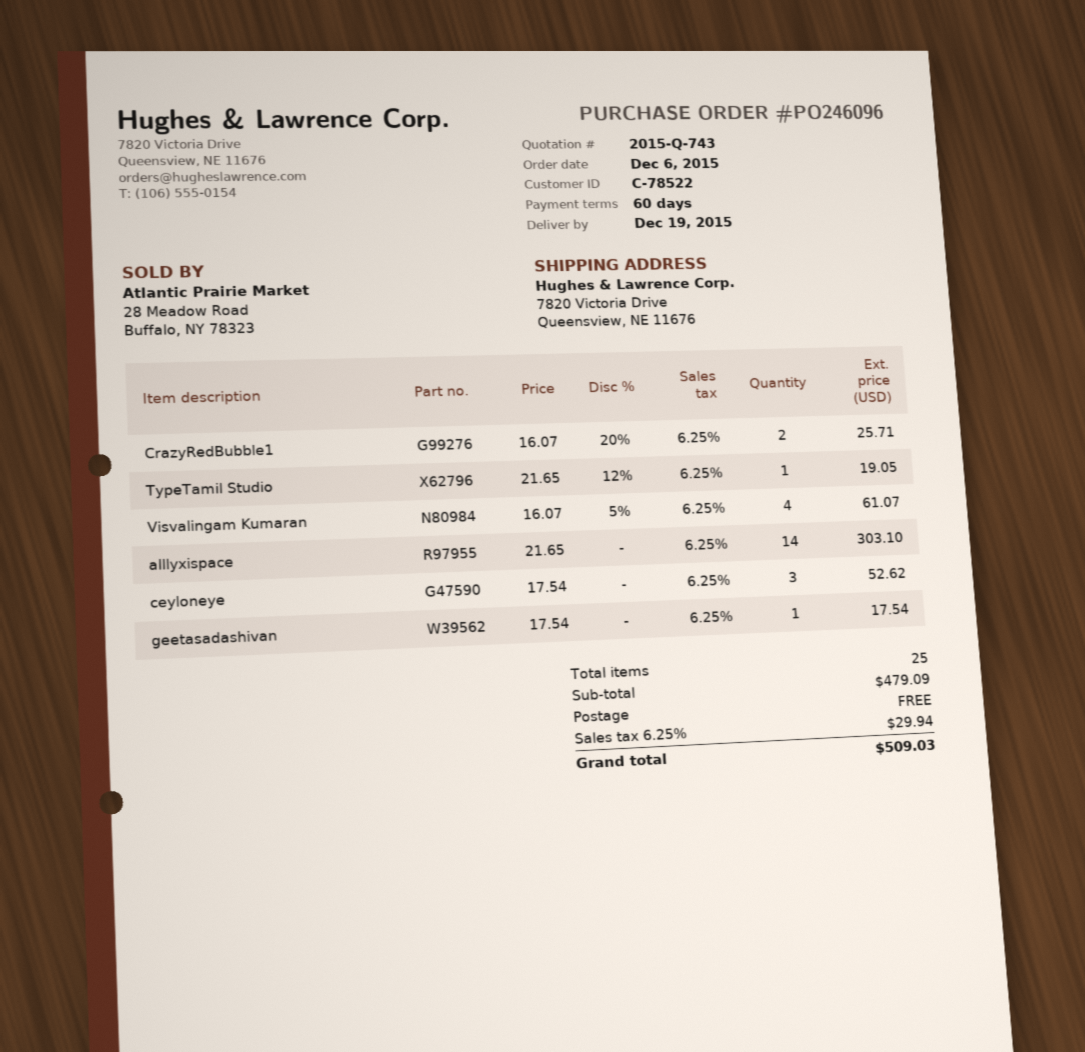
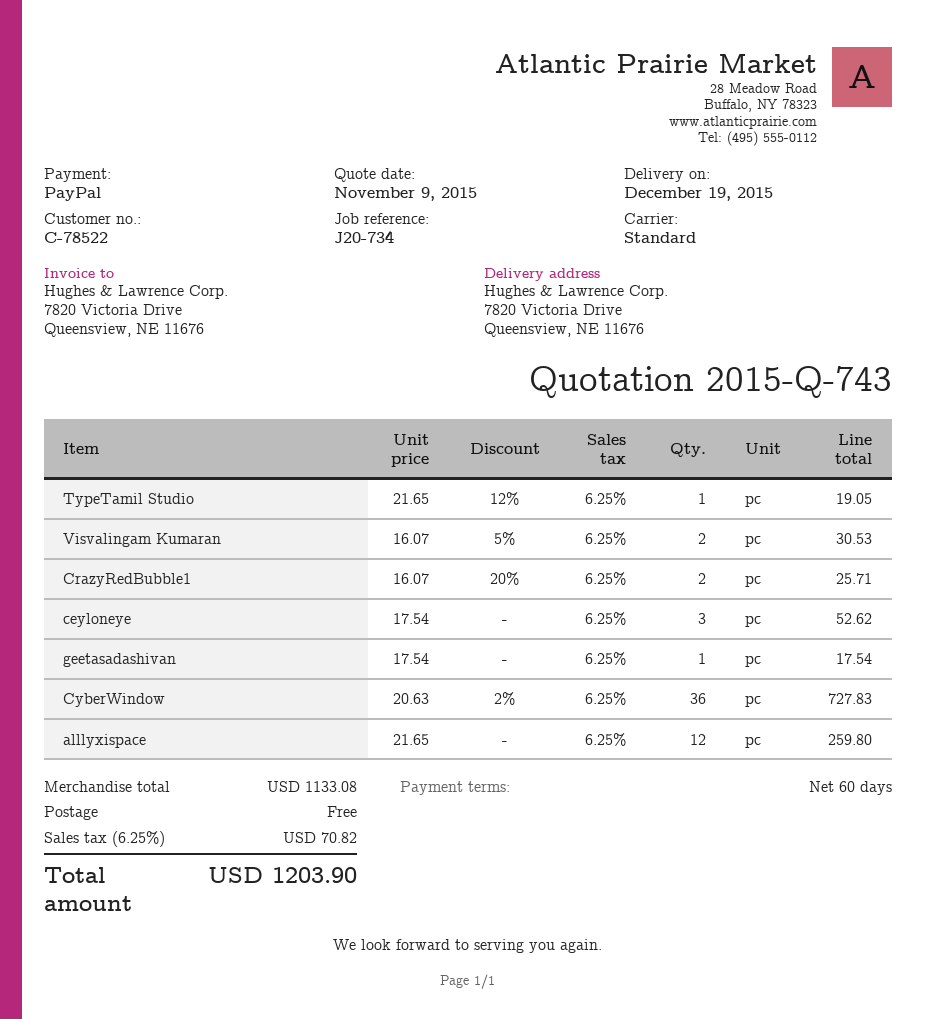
Visvalingam Kumaran: 4 x 16.07 - 5% = 61.07 -> 2 x 16.07 - 5% = 30.53
alllyxispace: 14 x 21.65 = 303.10 -> 12 x 21.65 = 259.80
CyberWindow: none -> 36 x 20.63 - 2% = 727.83
subtotal: 479.09 -> 1133.08
tax: 6.25% = 29.94 -> 6.25% = 70.82
total: 509.03 -> 1203.90

